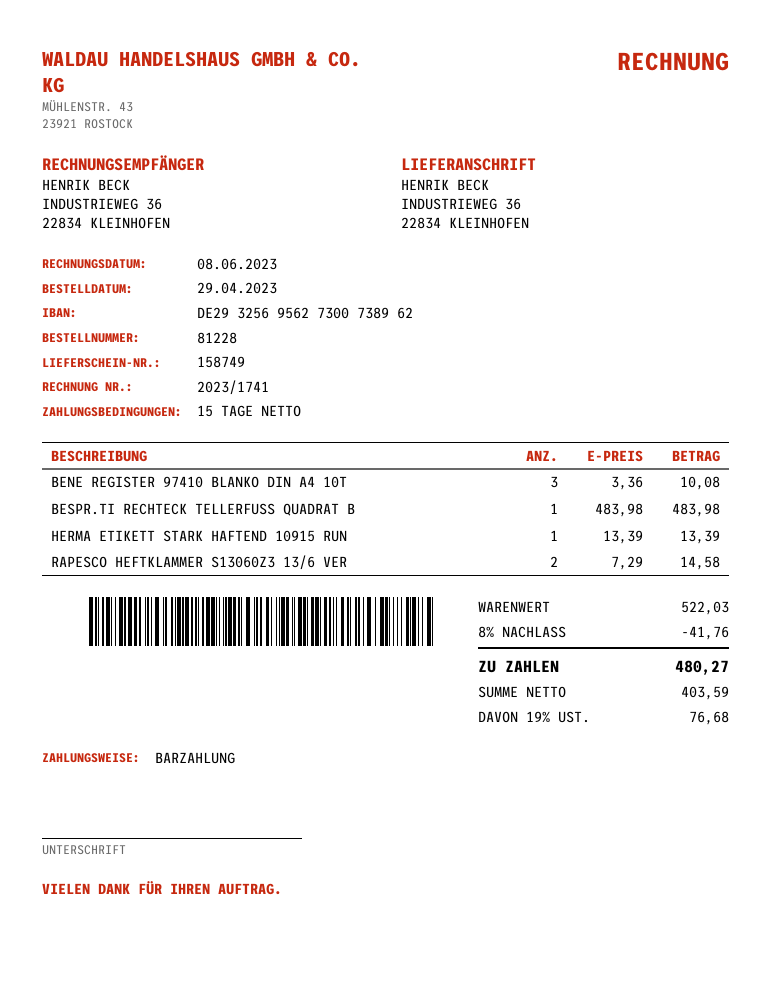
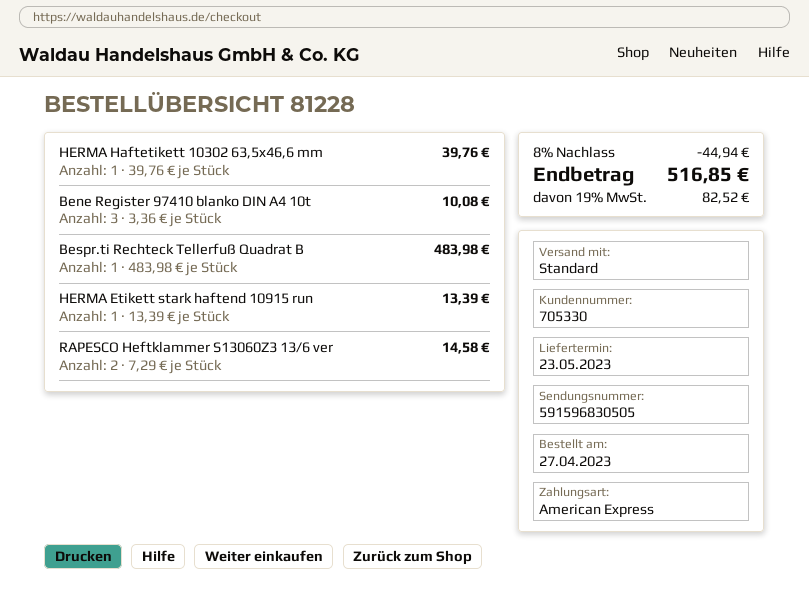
order date: 2023-04-29 -> 2023-04-27
payment method: cash -> American Express
HERMA Haftetikett 10302 63,5x46,6 mm: none -> 1 x 39.76 = 39.76
discount: 8% = 41.76 -> 8% = 44.94
tax: 19% = 76.68 -> 19% = 82.52
total: 480.27 -> 516.85

